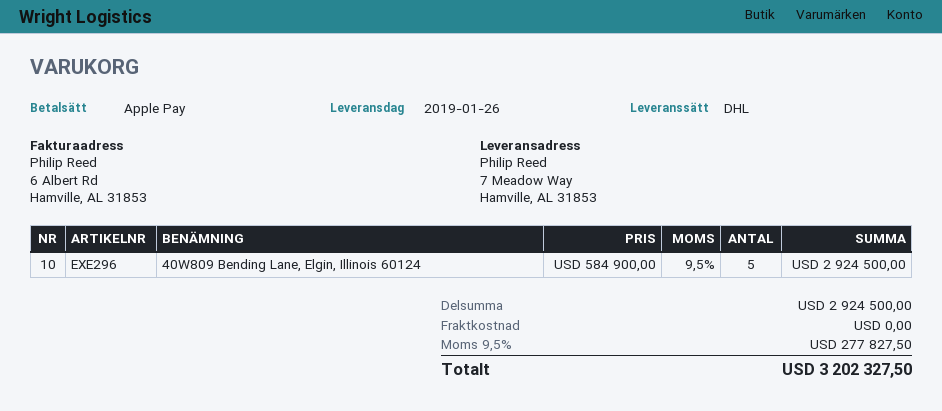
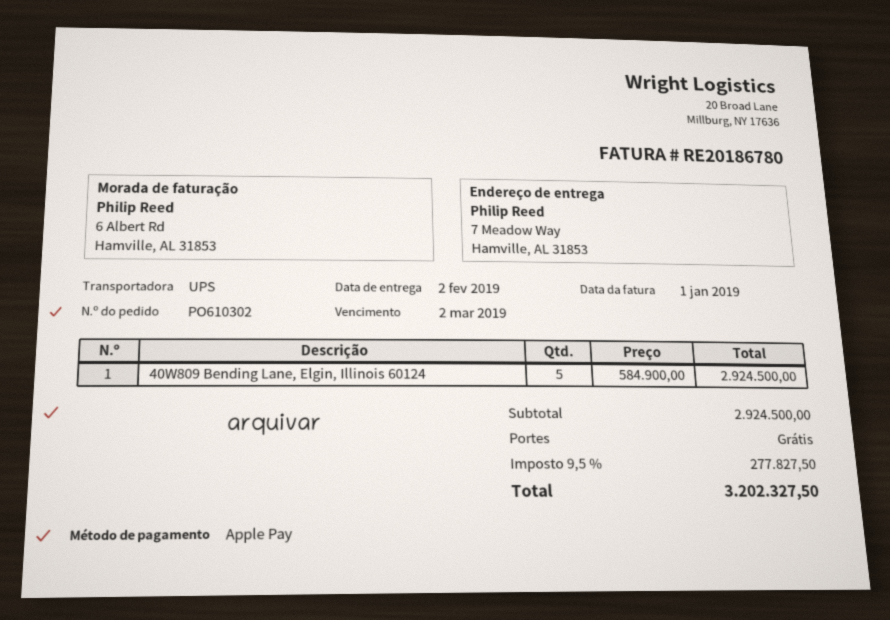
delivery date: 2019-01-26 -> 2019-02-02
shipping method: DHL -> UPS

